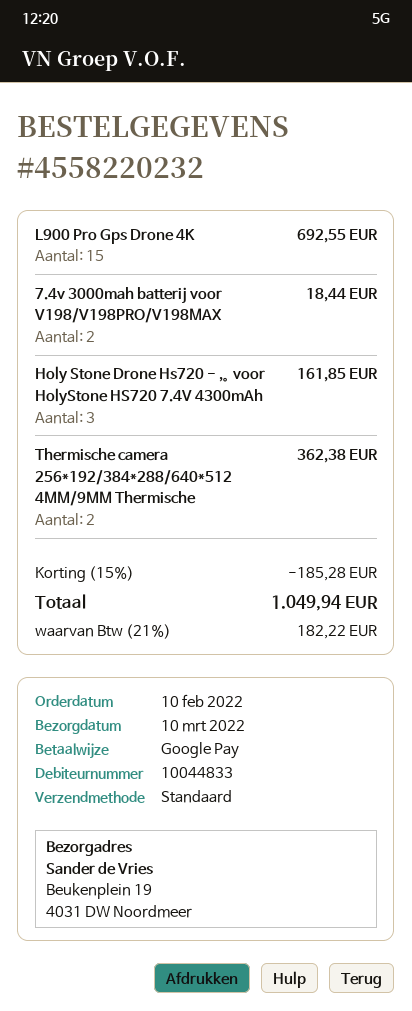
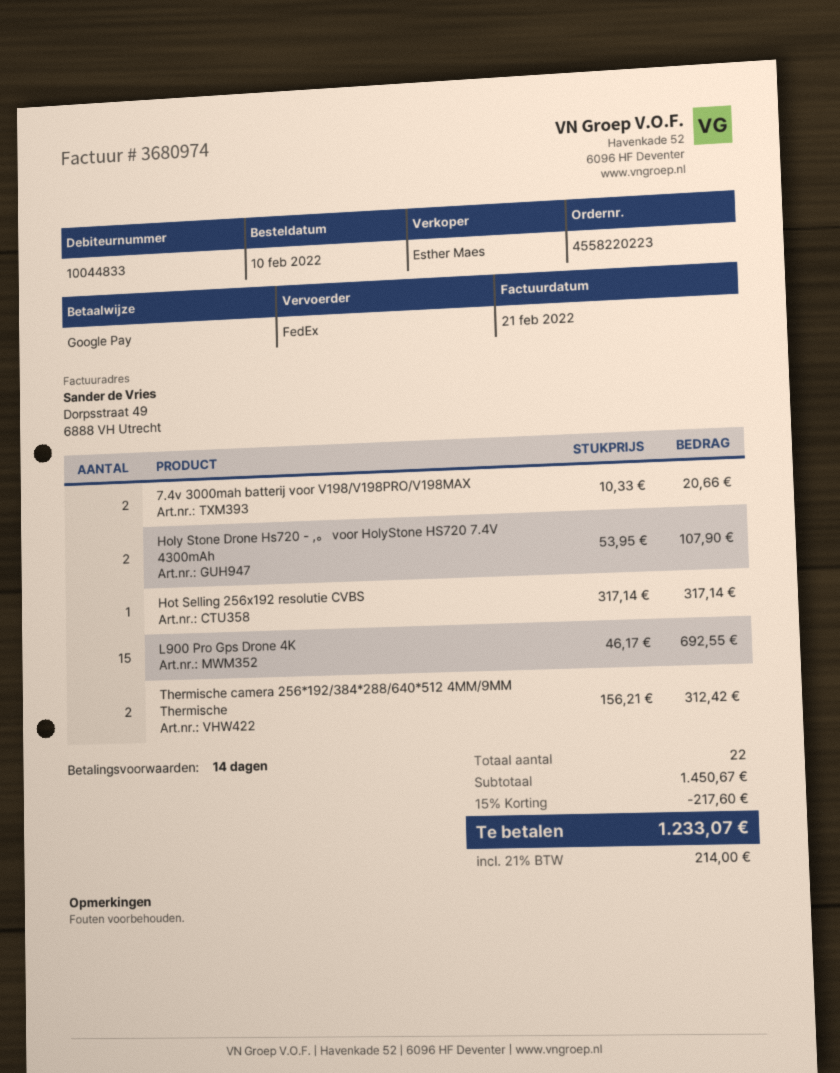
order number: 4558220232 -> 4558220223
shipping method: standard -> FedEx
7.4v 3000mah batterij voor V198/V198PRO/V198MAX: 2 for 18.44 -> 2 for 20.66
Holy Stone Drone Hs720 - ,。 voor HolyStone HS720 7.4V 4300mAh: 3 for 161.85 -> 2 for 107.90
Thermische camera 256*192/384*288/640*512 4MM/9MM Thermische: 2 for 362.38 -> 2 for 312.42
Hot Selling 256x192 resolutie CVBS: none -> 1 for 317.14
discount: 15% = 185.28 -> 15% = 217.60
tax: 21% = 182.22 -> 21% = 214.00
total: 1049.94 -> 1233.07

